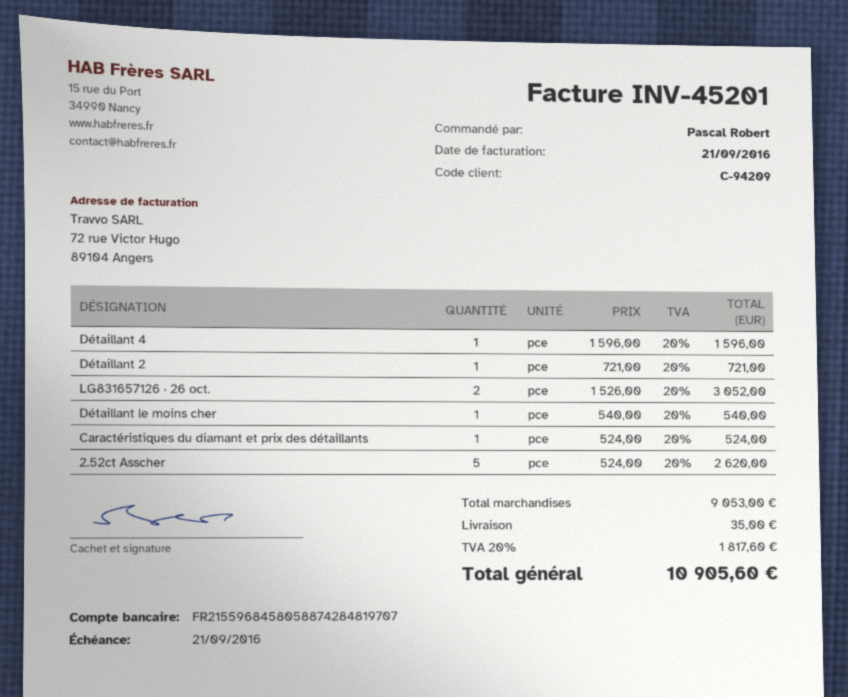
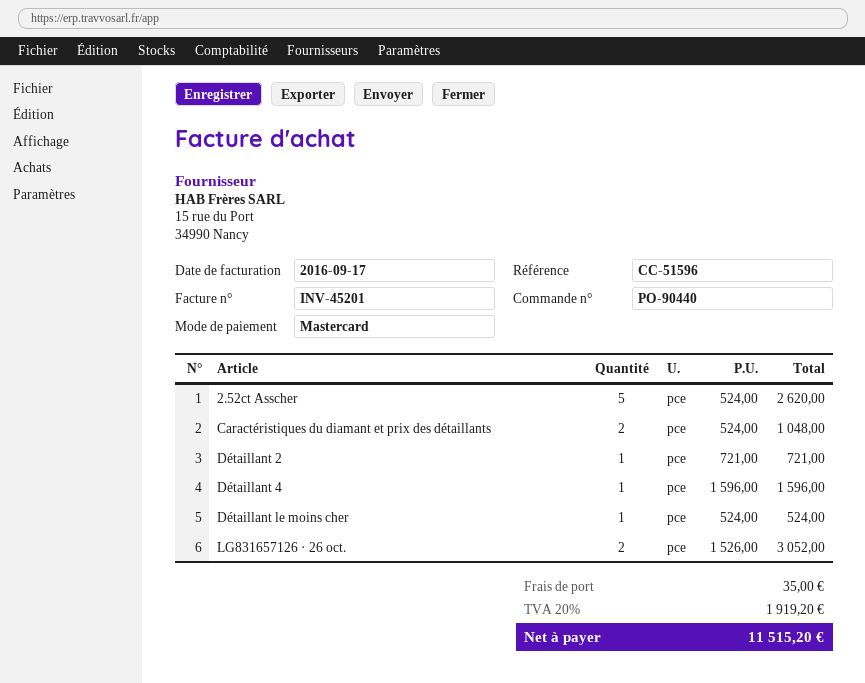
invoice date: 2016-09-21 -> 2016-09-17
Détaillant le moins cher: 1 x 540.00 = 540.00 -> 1 x 524.00 = 524.00
Caractéristiques du diamant et prix des détaillants: 1 x 524.00 = 524.00 -> 2 x 524.00 = 1048.00
tax: 20% = 1817.60 -> 20% = 1919.20
total: 10905.60 -> 11515.20

